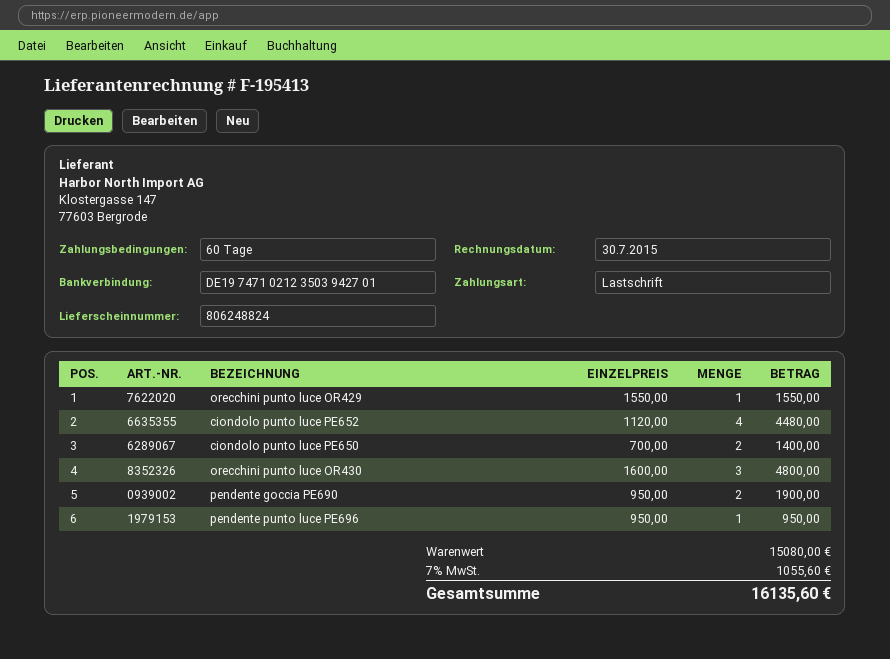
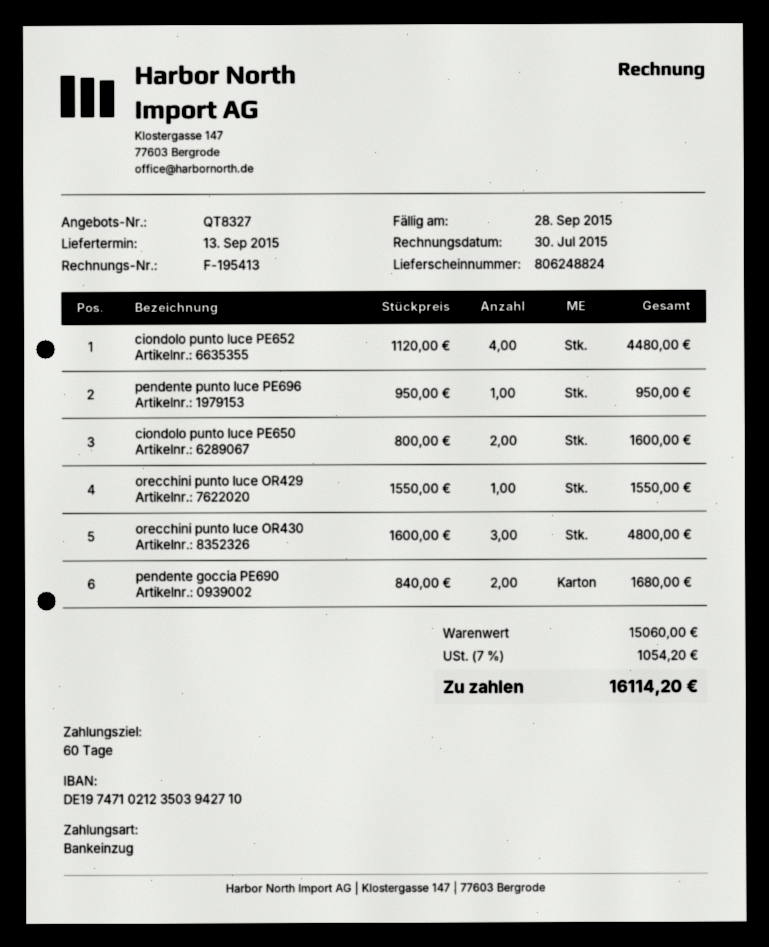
bank account: DE19747102123503942701 -> DE19747102123503942710
ciondolo punto luce PE650: 2 x 700.00 = 1400.00 -> 2 x 800.00 = 1600.00
pendente goccia PE690: 2 x 950.00 = 1900.00 -> 2 x 840.00 = 1680.00
subtotal: 15080.00 -> 15060.00
tax: 7% = 1055.60 -> 7% = 1054.20
total: 16135.60 -> 16114.20

